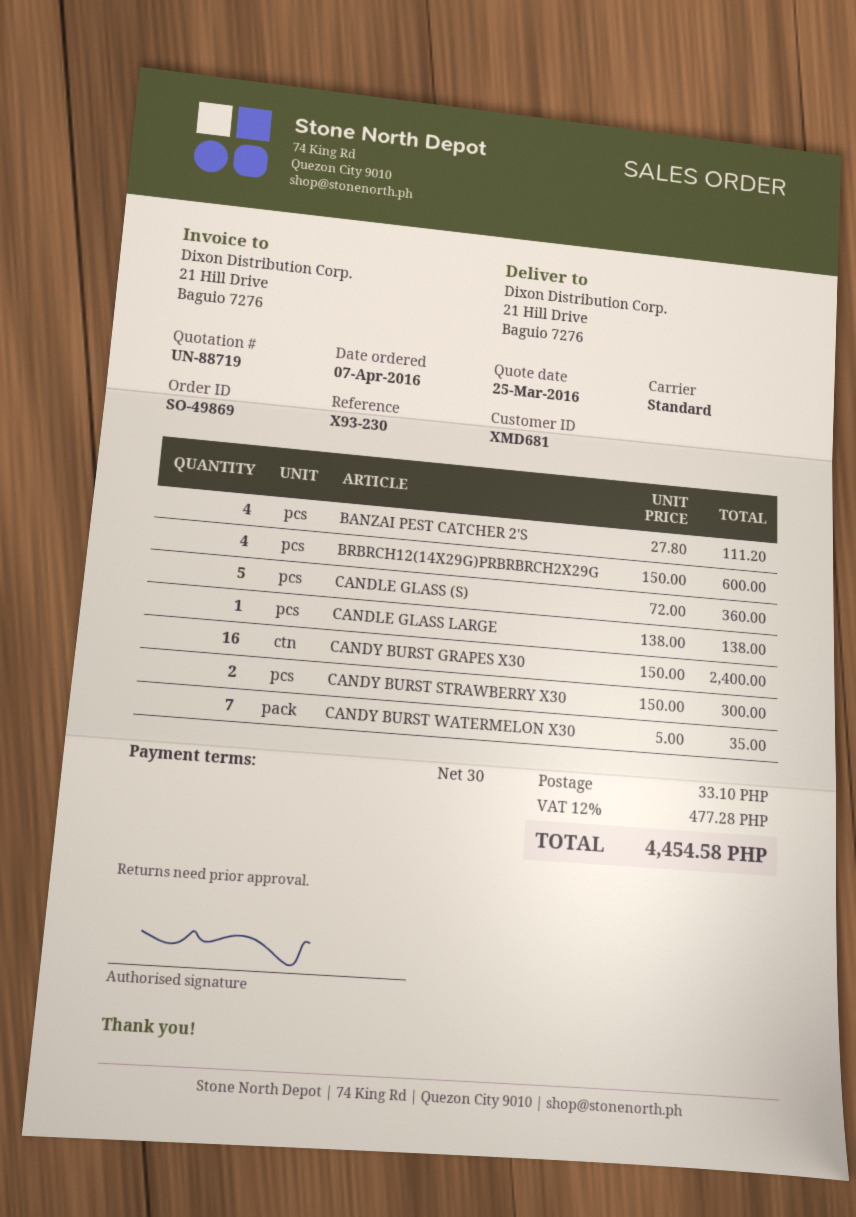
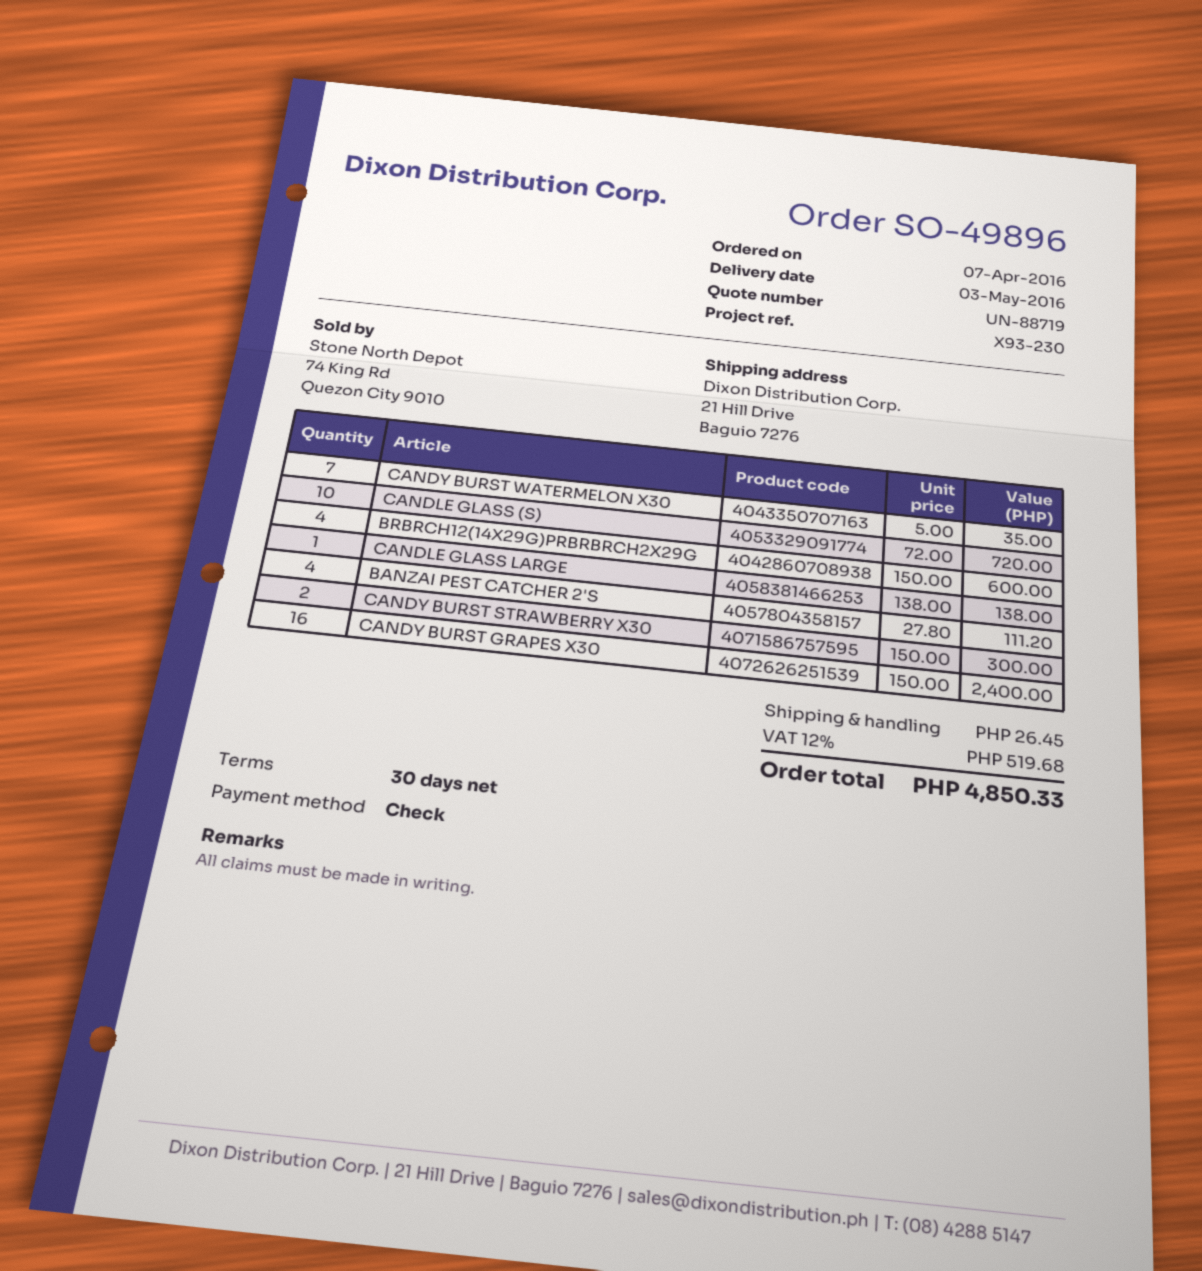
order number: SO-49869 -> SO-49896
CANDLE GLASS (S): 5 x 72.00 = 360.00 -> 10 x 72.00 = 720.00
shipping: 33.10 -> 26.45
tax: 12% = 477.28 -> 12% = 519.68
total: 4454.58 -> 4850.33

